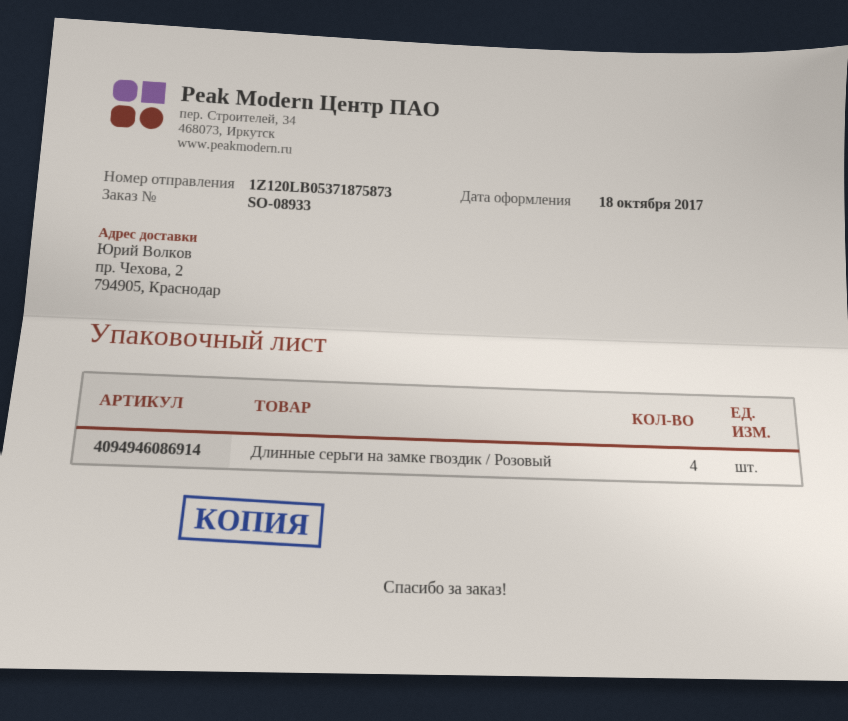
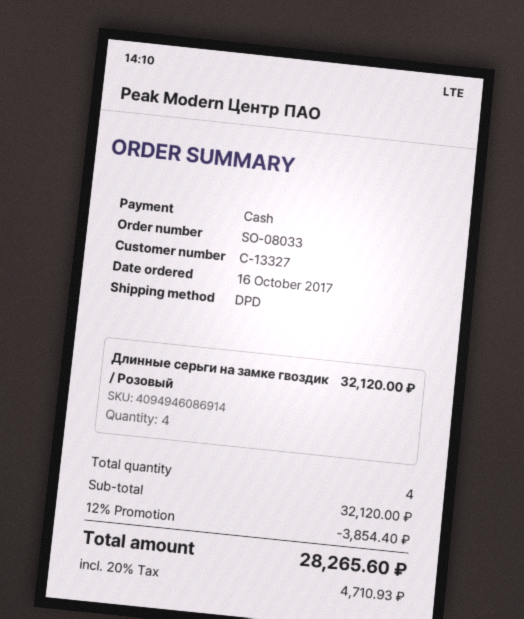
order number: SO-08933 -> SO-08033
order date: 2017-10-18 -> 2017-10-16

